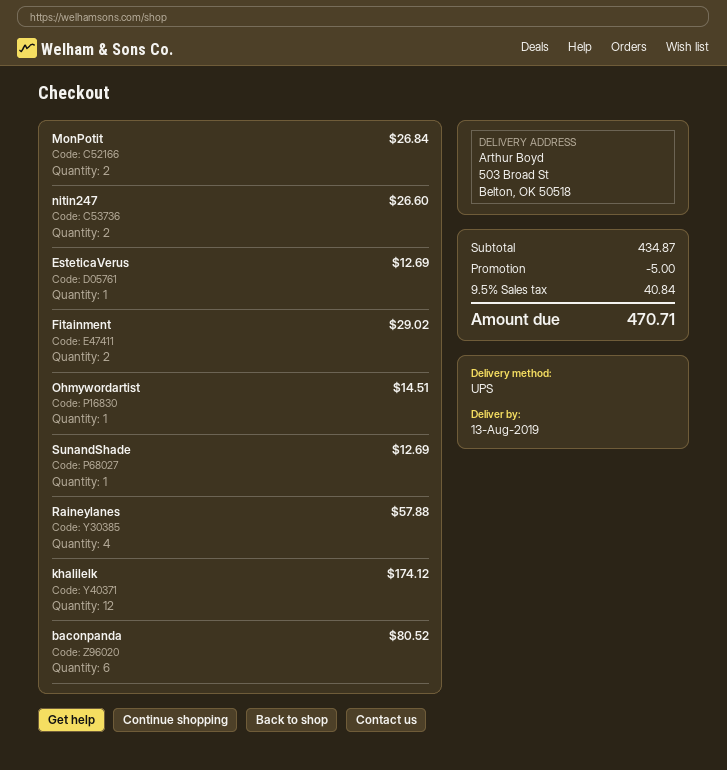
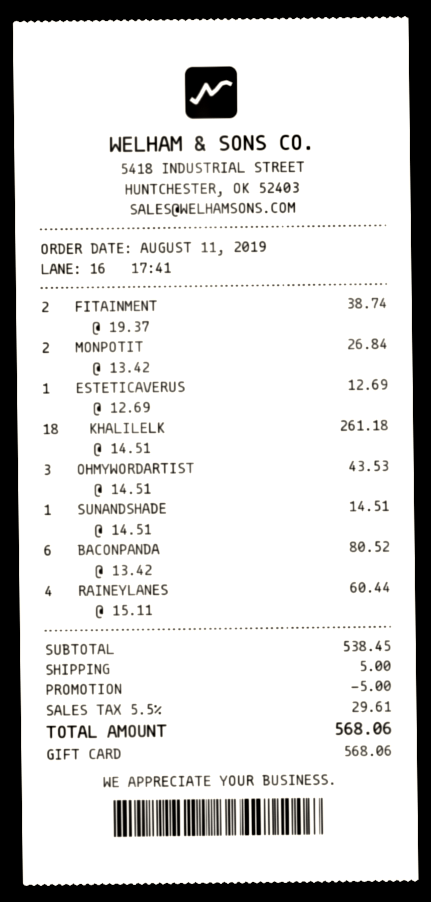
nitin247: 2 for 26.60 -> none
Fitainment: 2 for 29.02 -> 2 for 38.74
Ohmywordartist: 1 for 14.51 -> 3 for 43.53
SunandShade: 1 for 12.69 -> 1 for 14.51
Raineylanes: 4 for 57.88 -> 4 for 60.44
khalilelk: 12 for 174.12 -> 18 for 261.18
subtotal: 434.87 -> 538.45
shipping: none -> 5.00
tax: 9.5% = 40.84 -> 5.5% = 29.61
total: 470.71 -> 568.06

